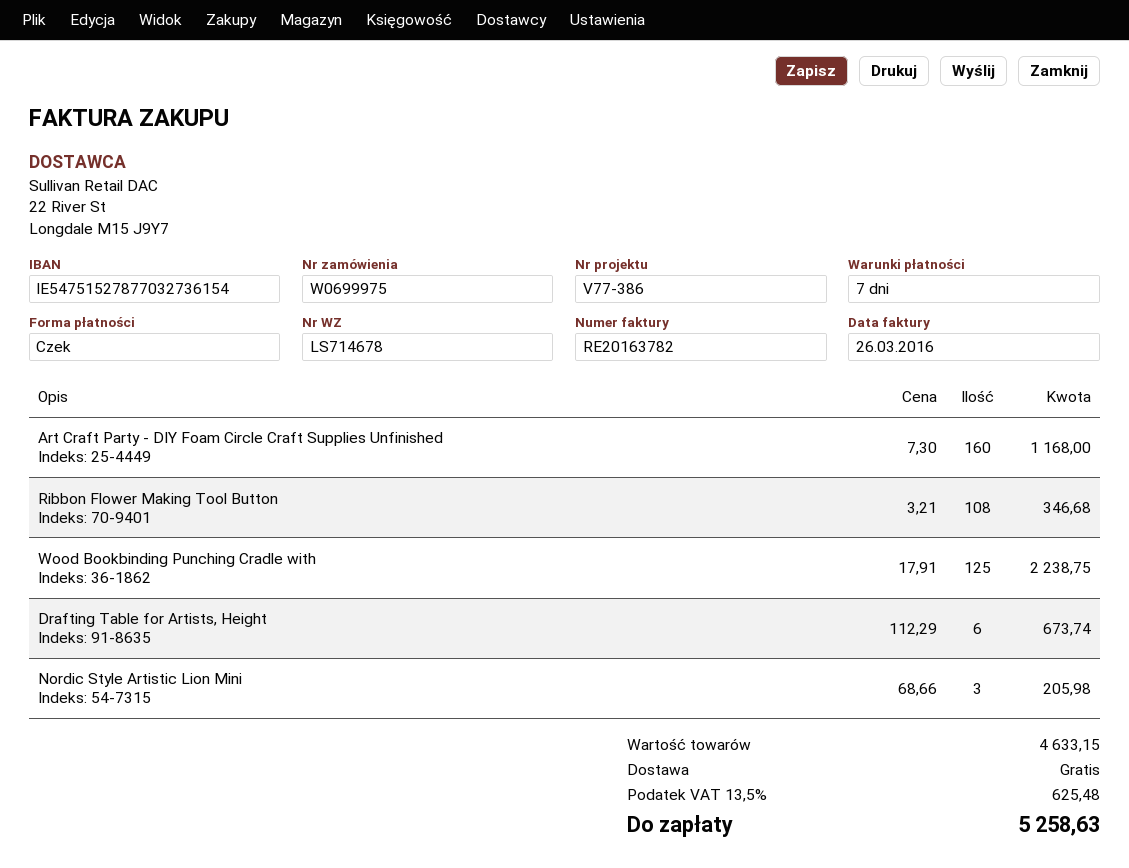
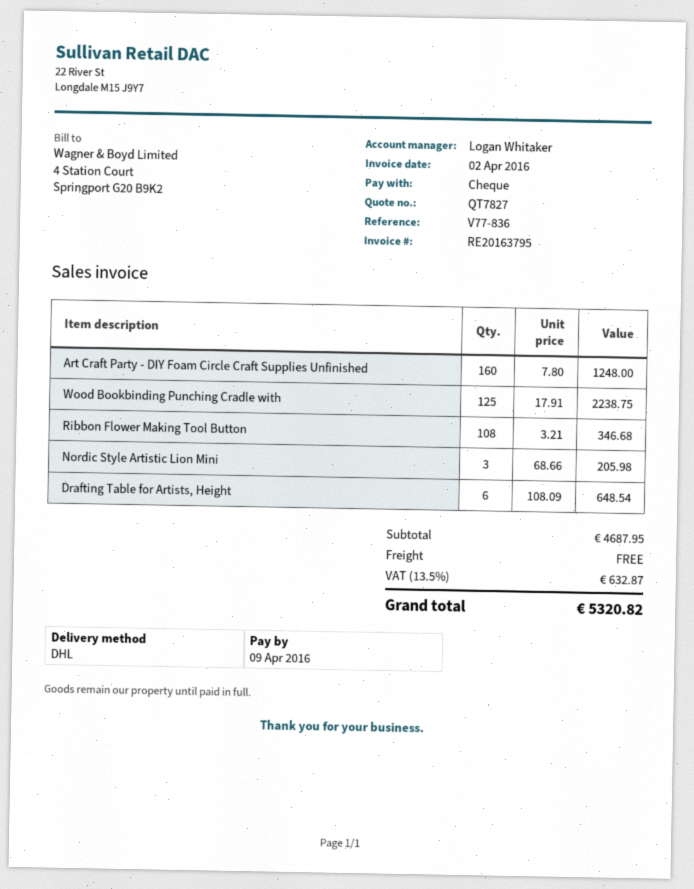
invoice number: RE20163782 -> RE20163795
invoice date: 2016-03-26 -> 2016-04-02
reference: V77-386 -> V77-836
Art Craft Party - DIY Foam Circle Craft Supplies Unfinished: 160 x 7.30 = 1168.00 -> 160 x 7.80 = 1248.00
Drafting Table for Artists, Height: 6 x 112.29 = 673.74 -> 6 x 108.09 = 648.54
subtotal: 4633.15 -> 4687.95
tax: 13.5% = 625.48 -> 13.5% = 632.87
total: 5258.63 -> 5320.82

